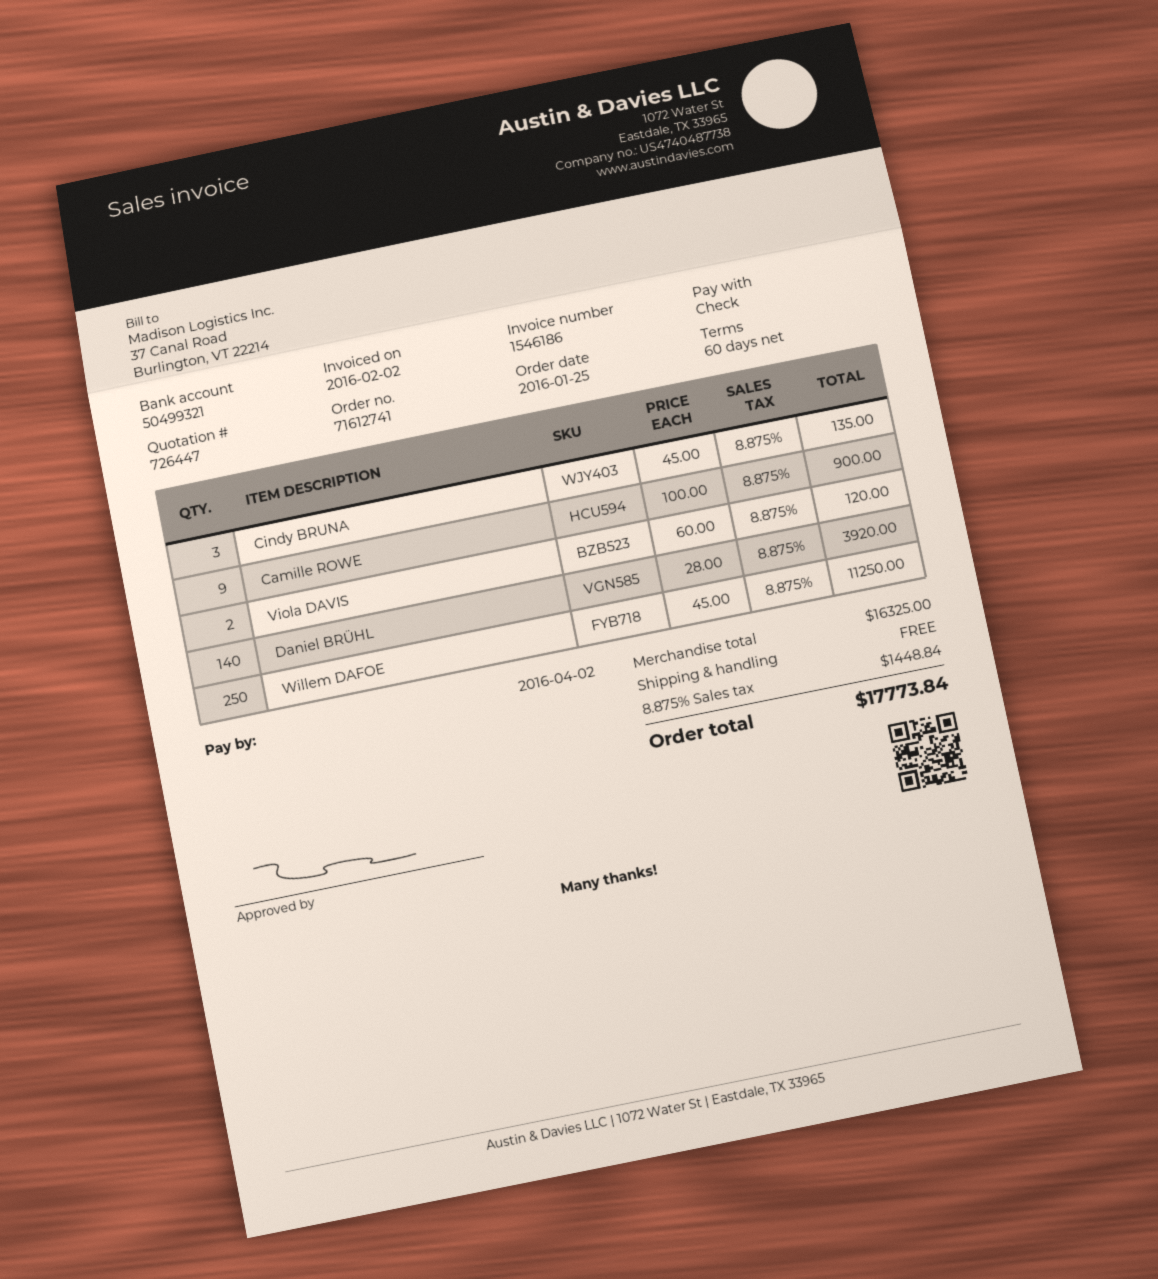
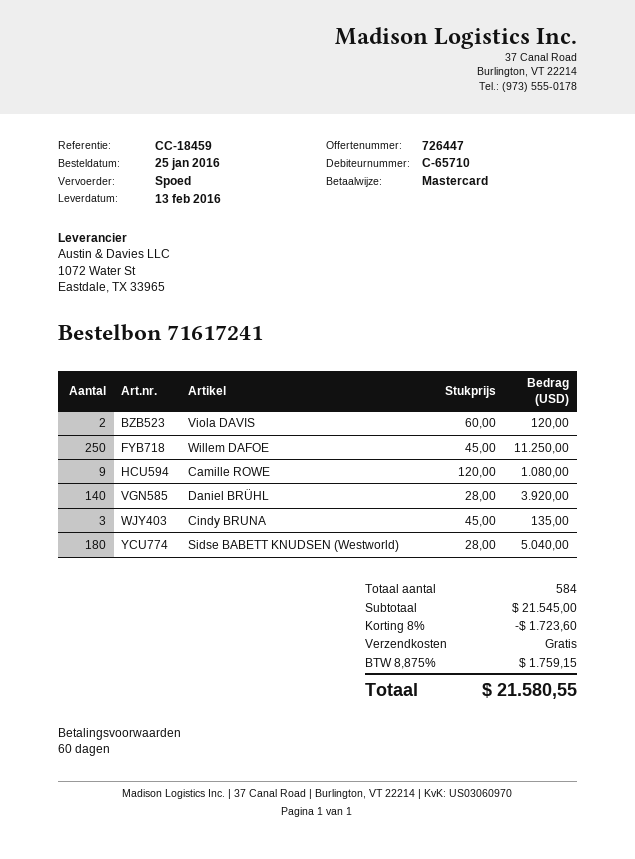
order number: 71612741 -> 71617241
payment method: cheque -> Mastercard
Camille ROWE: 9 x 100.00 = 900.00 -> 9 x 120.00 = 1080.00
Sidse BABETT KNUDSEN (Westworld): none -> 180 x 28.00 = 5040.00
subtotal: 16325.00 -> 21545.00
discount: none -> 8% = 1723.60
tax: 8.875% = 1448.84 -> 8.875% = 1759.15
total: 17773.84 -> 21580.55

